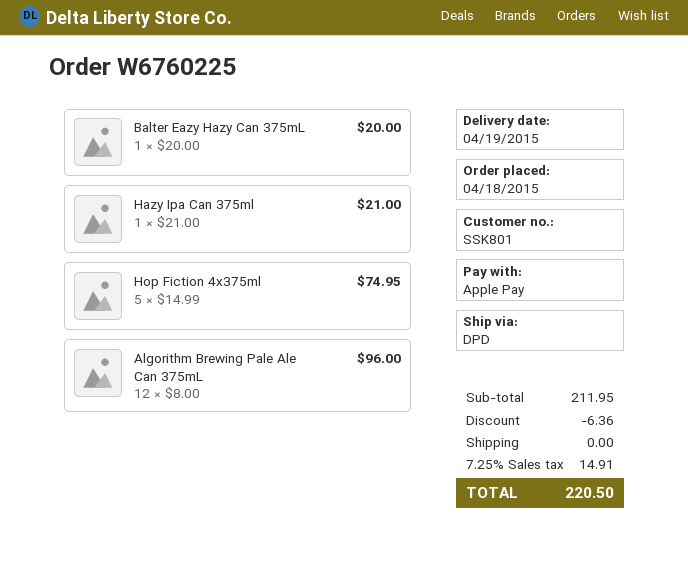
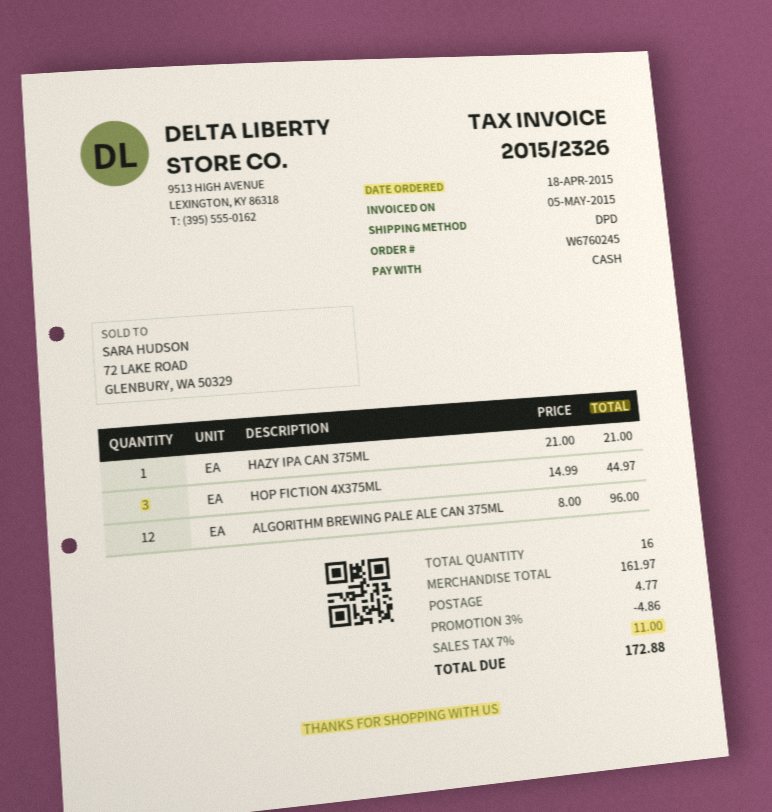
order number: W6760225 -> W6760245
payment method: Apple Pay -> cash
Balter Eazy Hazy Can 375mL: 1 x 20.00 = 20.00 -> none
Hop Fiction 4x375ml: 5 x 14.99 = 74.95 -> 3 x 14.99 = 44.97
subtotal: 211.95 -> 161.97
discount: 6.36 -> 4.86
shipping: 0.00 -> 4.77
tax: 7.25% = 14.91 -> 7% = 11.00
total: 220.50 -> 172.88

